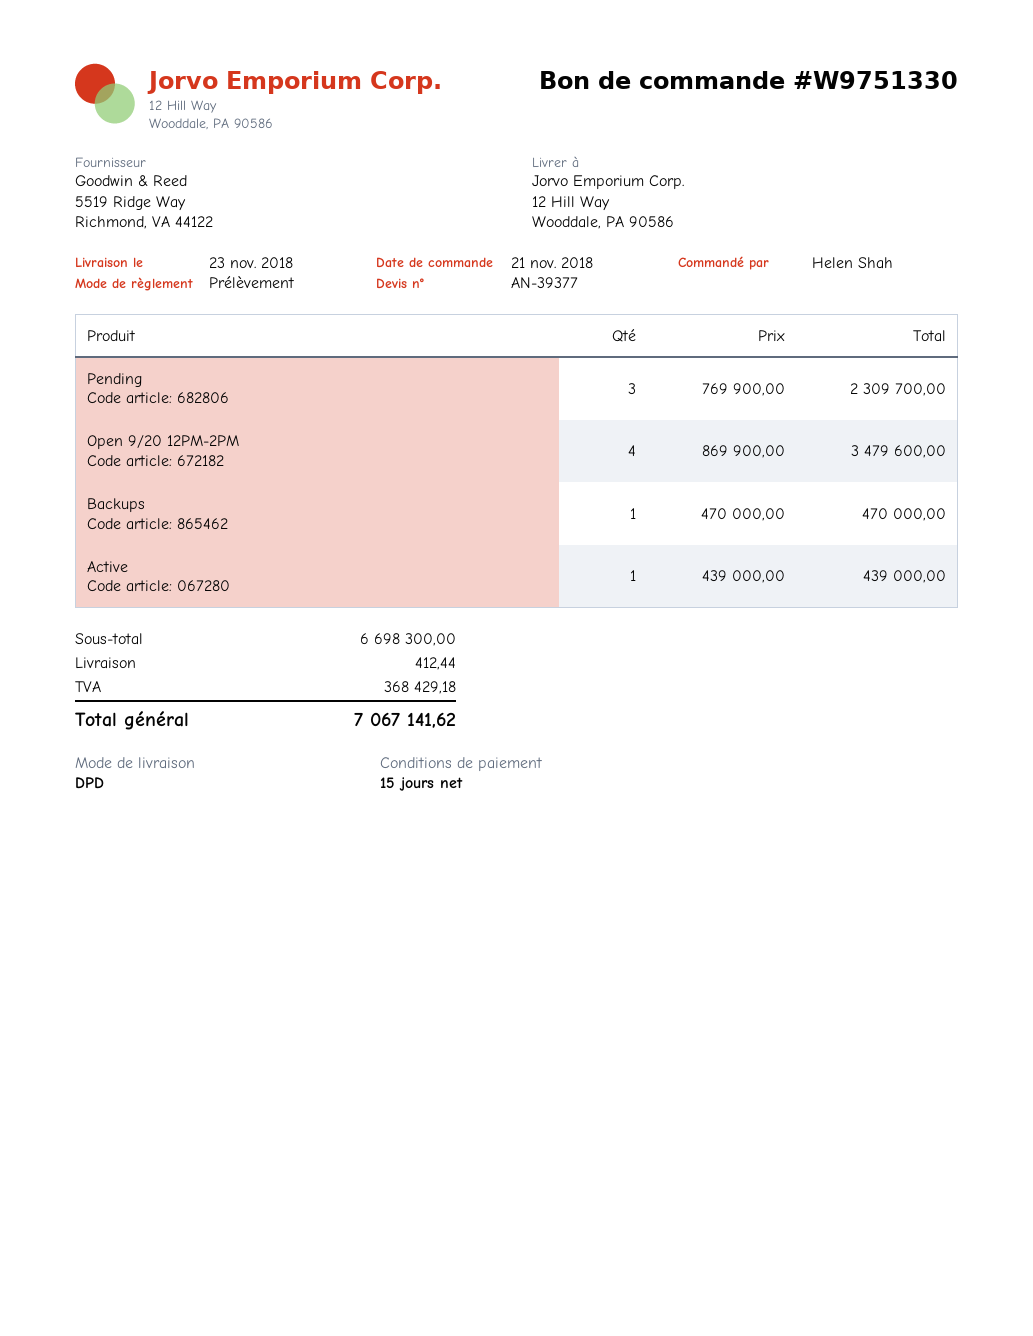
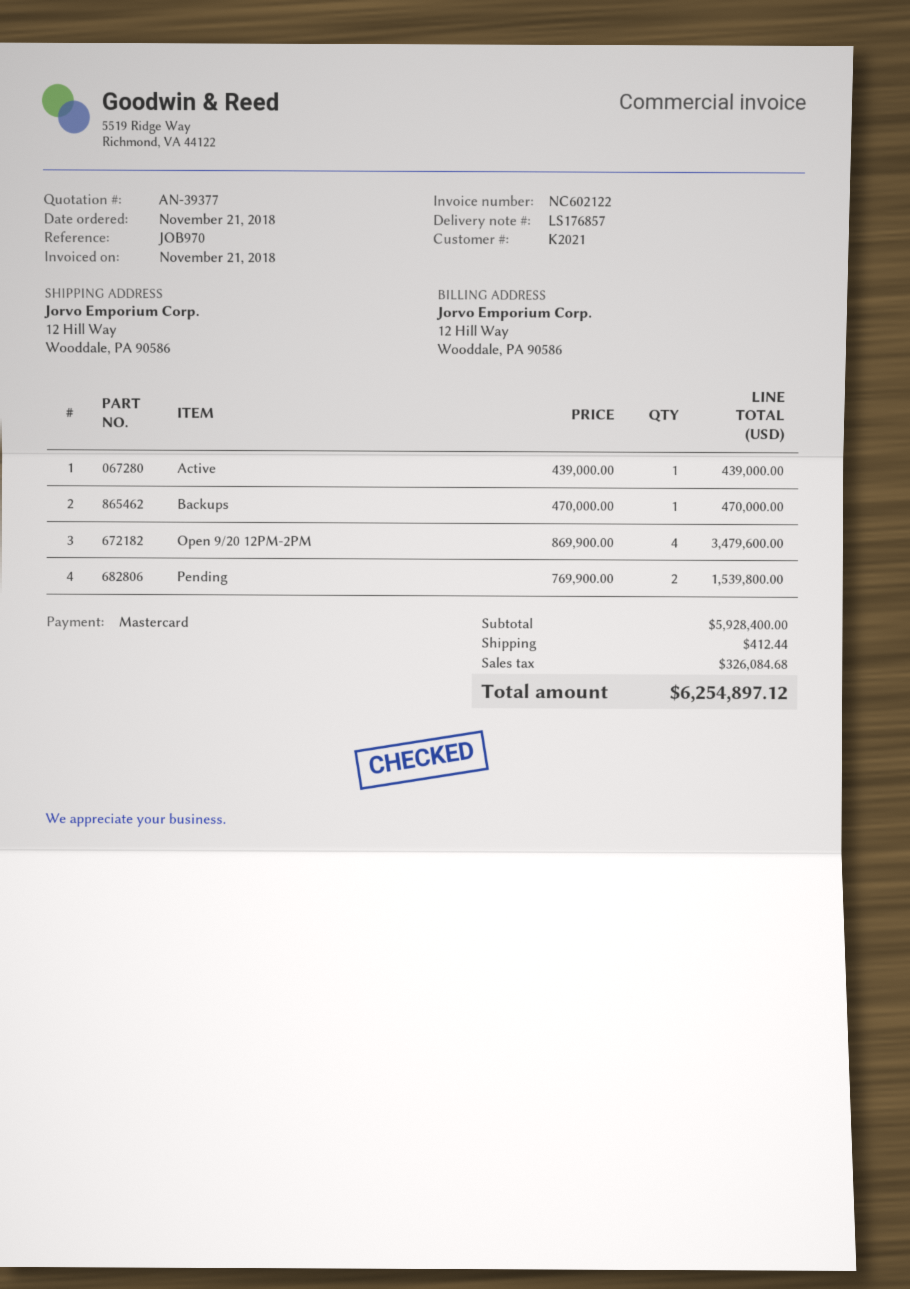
payment method: direct debit -> Mastercard
Pending: 3 x 769900.00 = 2309700.00 -> 2 x 769900.00 = 1539800.00
subtotal: 6698300.00 -> 5928400.00
tax: 368429.18 -> 326084.68
total: 7067141.62 -> 6254897.12

